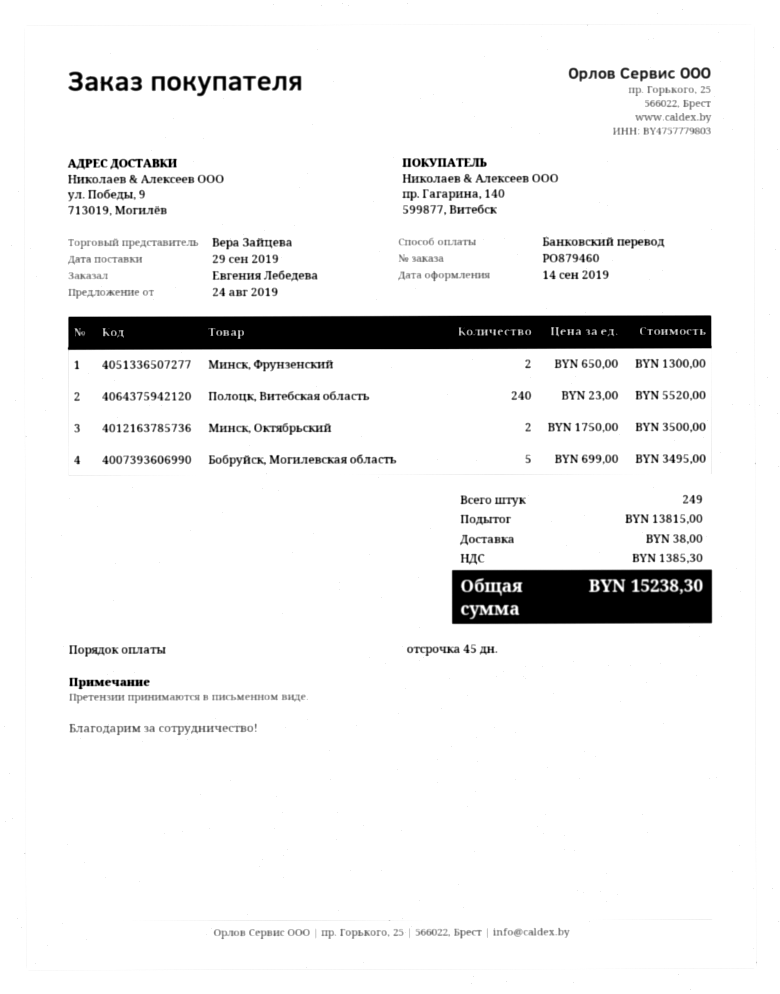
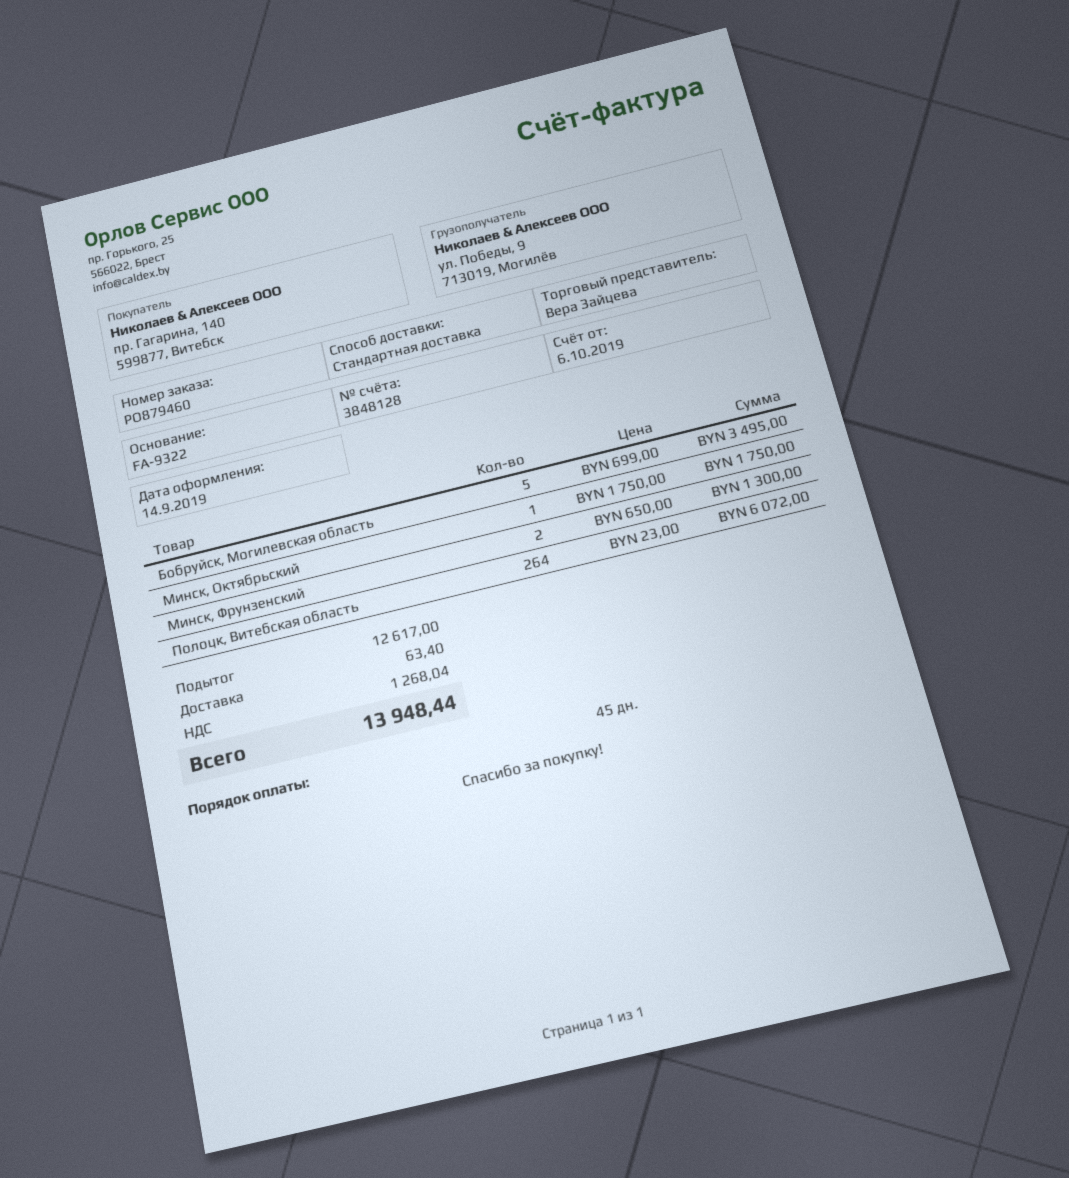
Полоцк, Витебская область: 240 x 23.00 = 5520.00 -> 264 x 23.00 = 6072.00
Минск, Октябрьский: 2 x 1750.00 = 3500.00 -> 1 x 1750.00 = 1750.00
subtotal: 13815.00 -> 12617.00
shipping: 38.00 -> 63.40
tax: 1385.30 -> 1268.04
total: 15238.30 -> 13948.44

